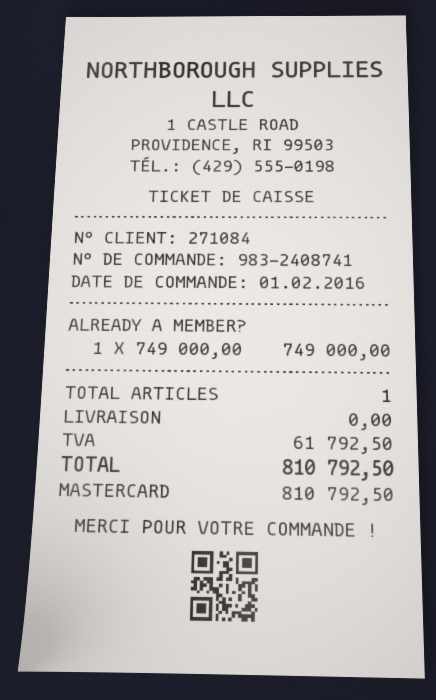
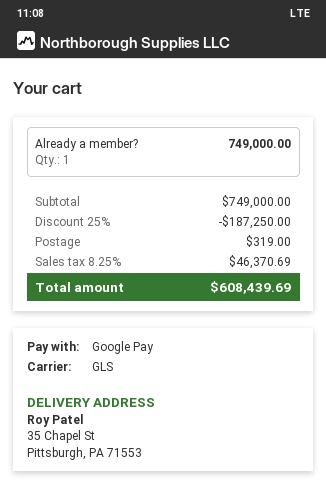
payment method: Mastercard -> Google Pay
discount: none -> 25% = 187250.00
shipping: 0.00 -> 319.00
tax: 61792.50 -> 46370.69
total: 810792.50 -> 608439.69

